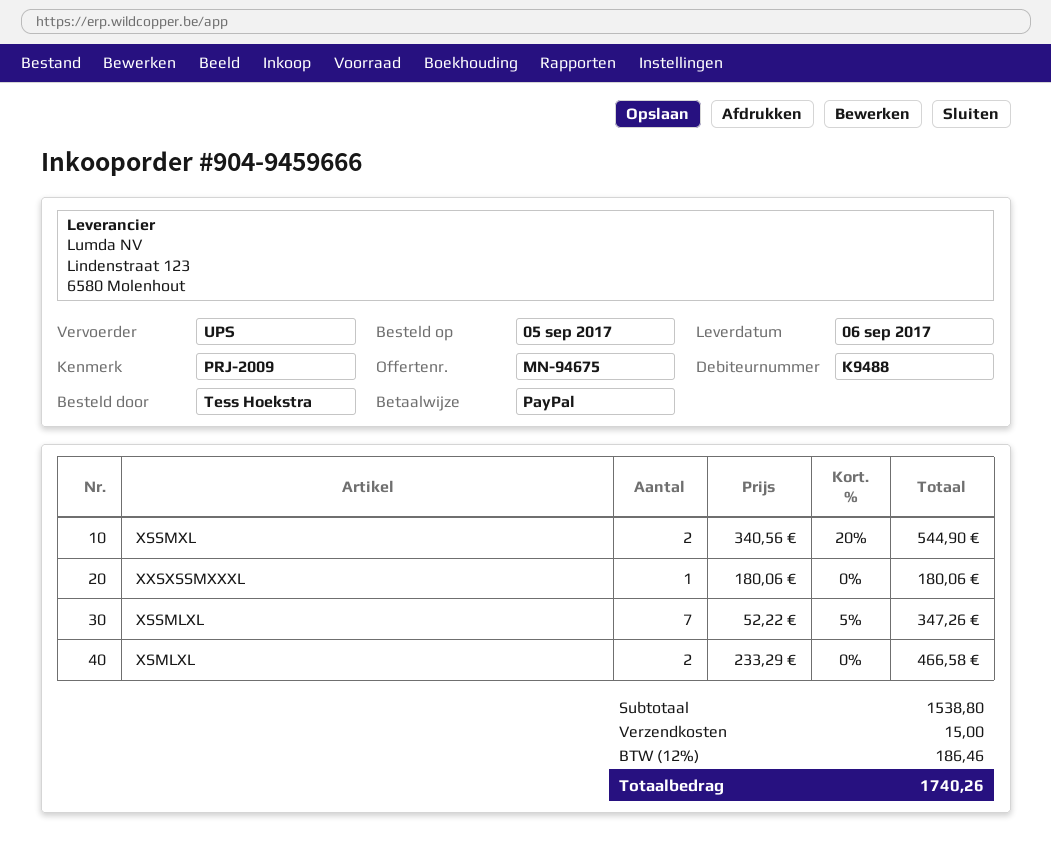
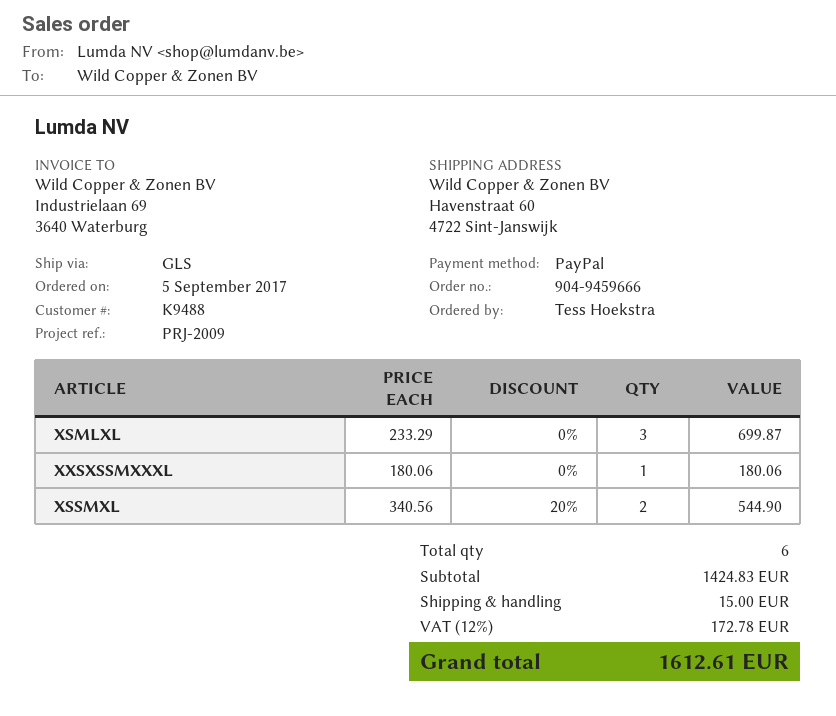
shipping method: UPS -> GLS
XSSMLXL: 7 x 52.22 - 5% = 347.26 -> none
XSMLXL: 2 x 233.29 = 466.58 -> 3 x 233.29 = 699.87
subtotal: 1538.80 -> 1424.83
tax: 12% = 186.46 -> 12% = 172.78
total: 1740.26 -> 1612.61

